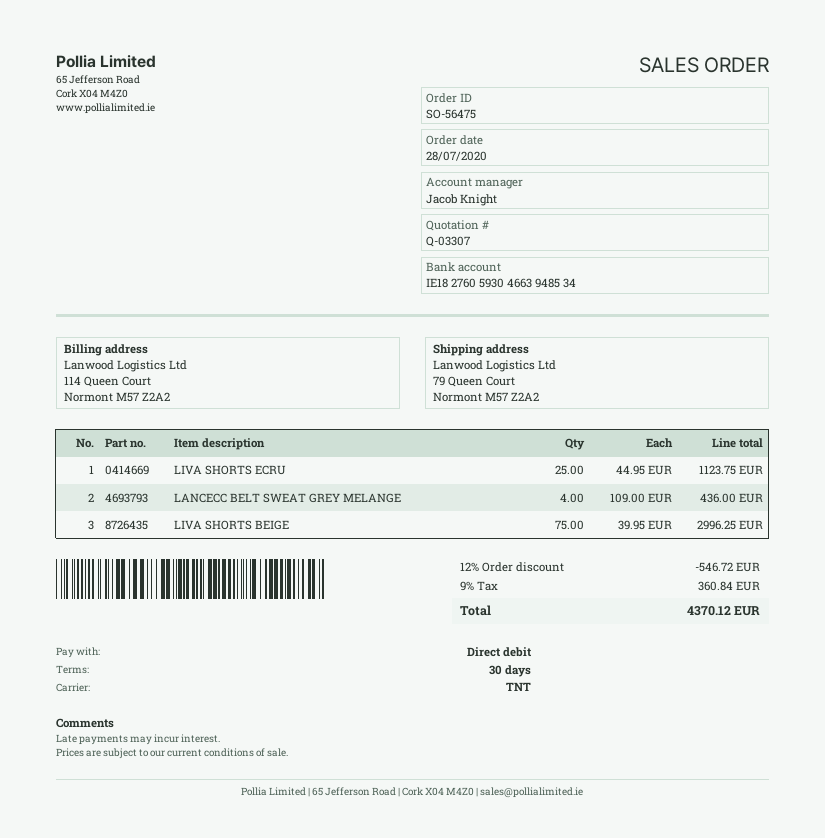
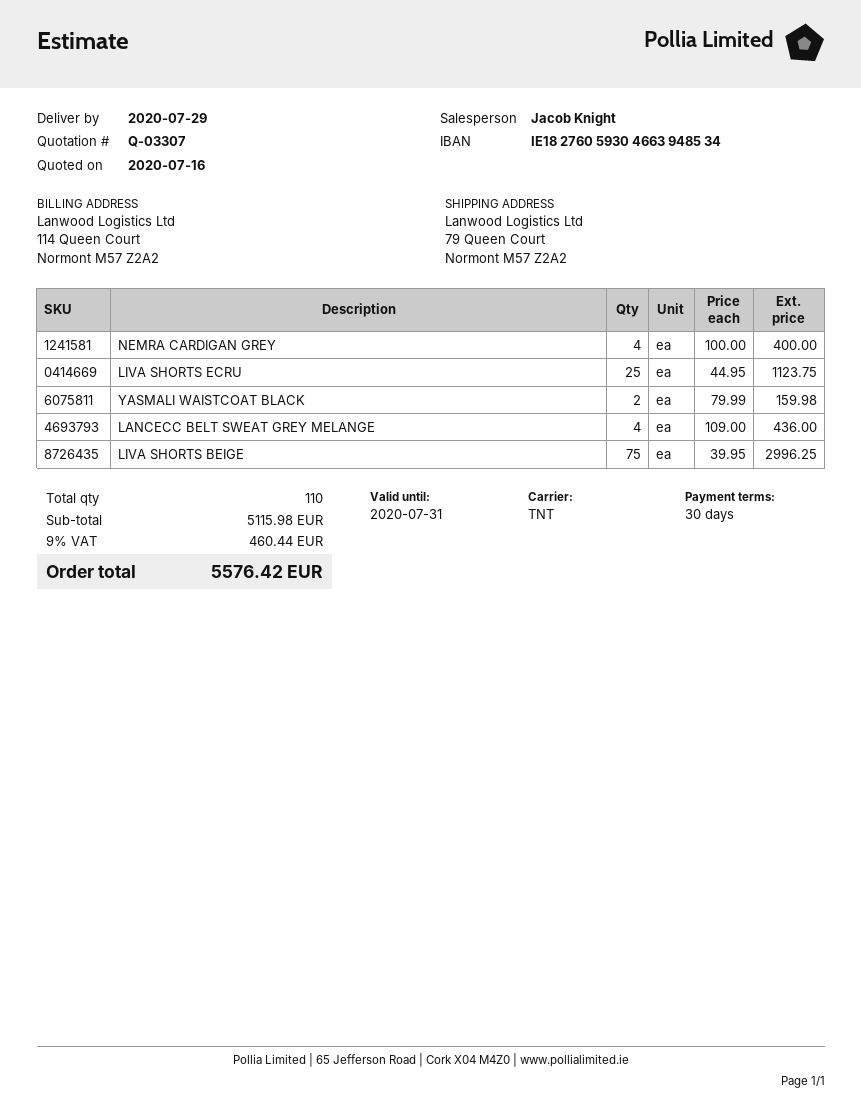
NEMRA CARDIGAN GREY: none -> 4 x 100.00 = 400.00
YASMALI WAISTCOAT BLACK: none -> 2 x 79.99 = 159.98
discount: 12% = 546.72 -> none
tax: 9% = 360.84 -> 9% = 460.44
total: 4370.12 -> 5576.42

